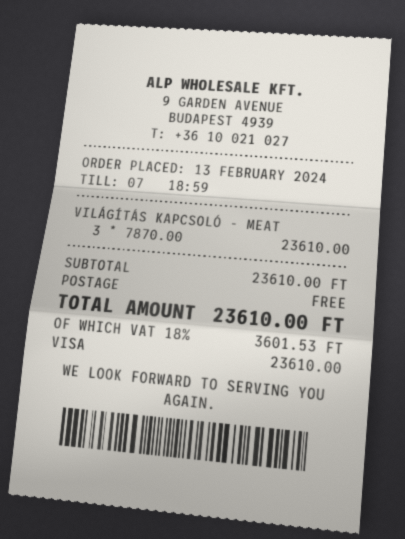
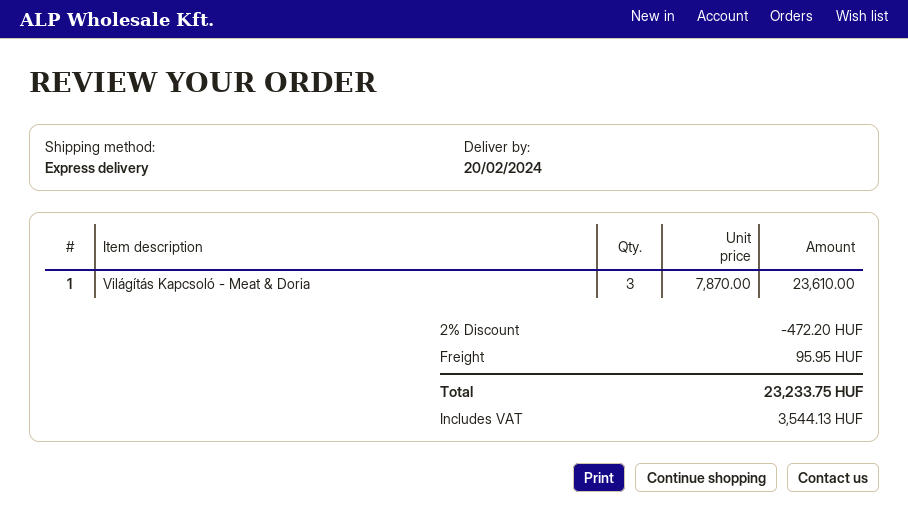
discount: none -> 2% = 472.20
shipping: 0.00 -> 95.95
tax: 3601.53 -> 3544.13
total: 23610.00 -> 23233.75

